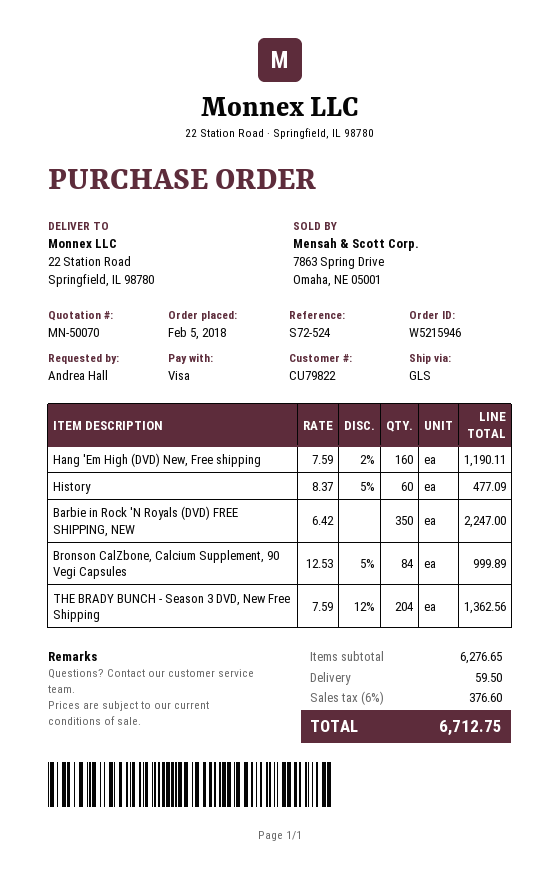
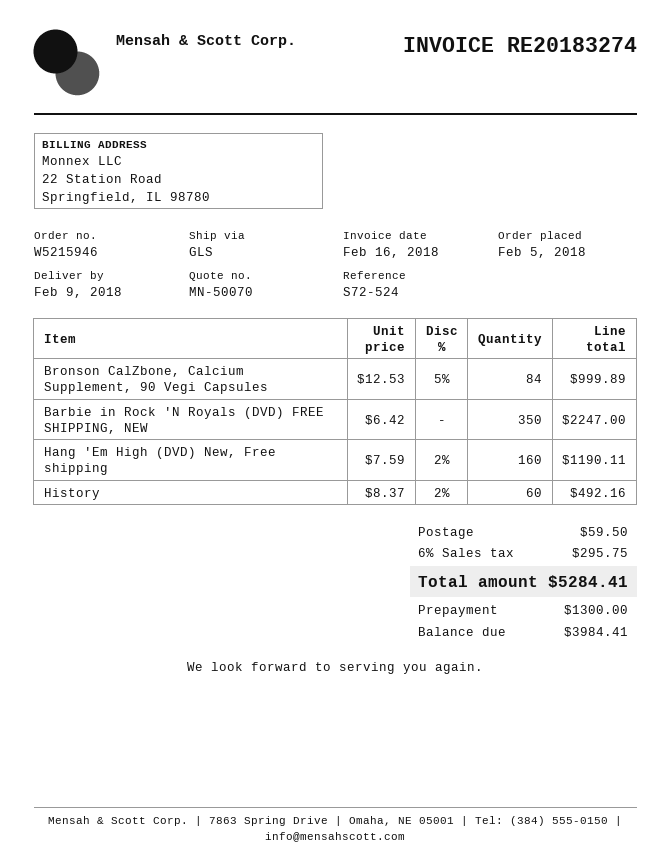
History: 60 x 8.37 - 5% = 477.09 -> 60 x 8.37 - 2% = 492.16
THE BRADY BUNCH - Season 3 DVD, New Free Shipping: 204 x 7.59 - 12% = 1362.56 -> none
tax: 6% = 376.60 -> 6% = 295.75
total: 6712.75 -> 5284.41

